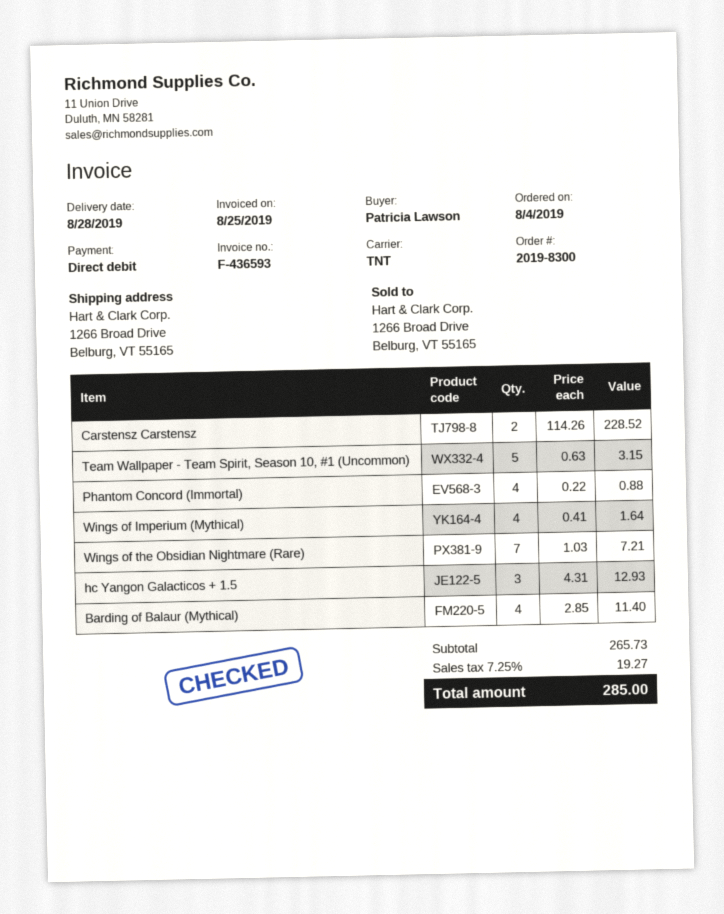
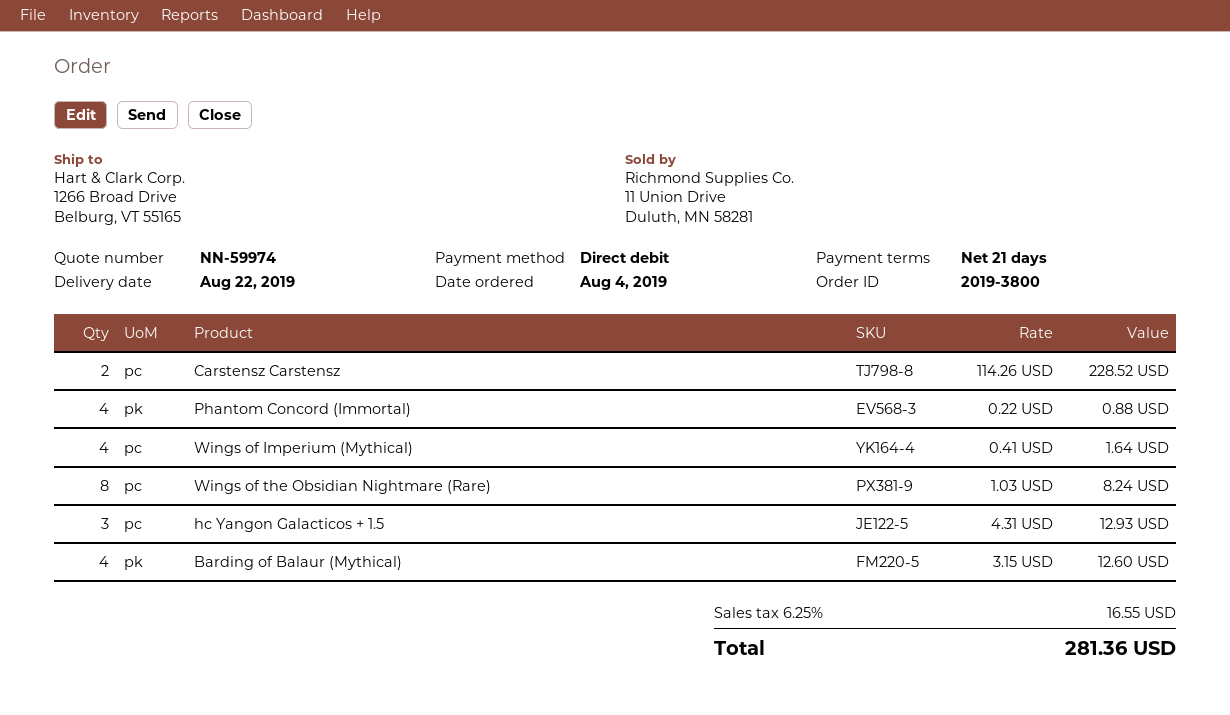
order number: 2019-8300 -> 2019-3800
delivery date: 2019-08-28 -> 2019-08-22
Team Wallpaper - Team Spirit, Season 10, #1 (Uncommon): 5 x 0.63 = 3.15 -> none
Wings of the Obsidian Nightmare (Rare): 7 x 1.03 = 7.21 -> 8 x 1.03 = 8.24
Barding of Balaur (Mythical): 4 x 2.85 = 11.40 -> 4 x 3.15 = 12.60
tax: 7.25% = 19.27 -> 6.25% = 16.55
total: 285.00 -> 281.36

